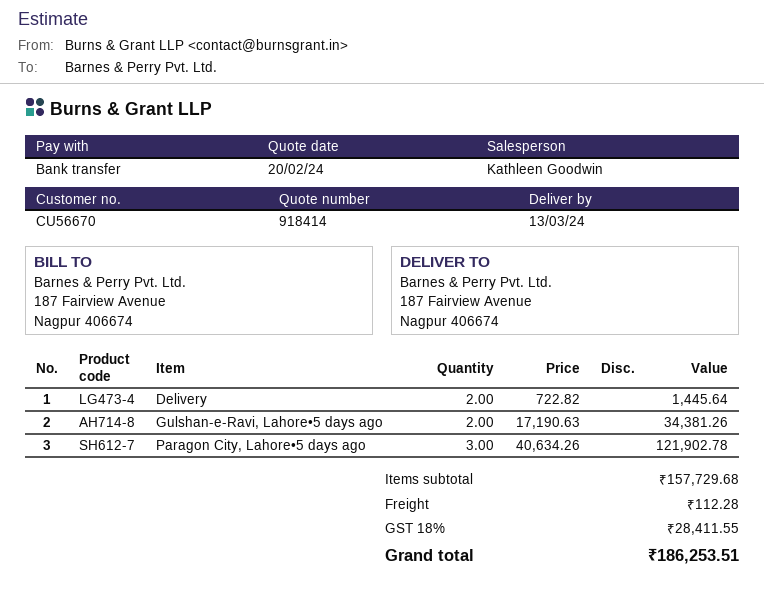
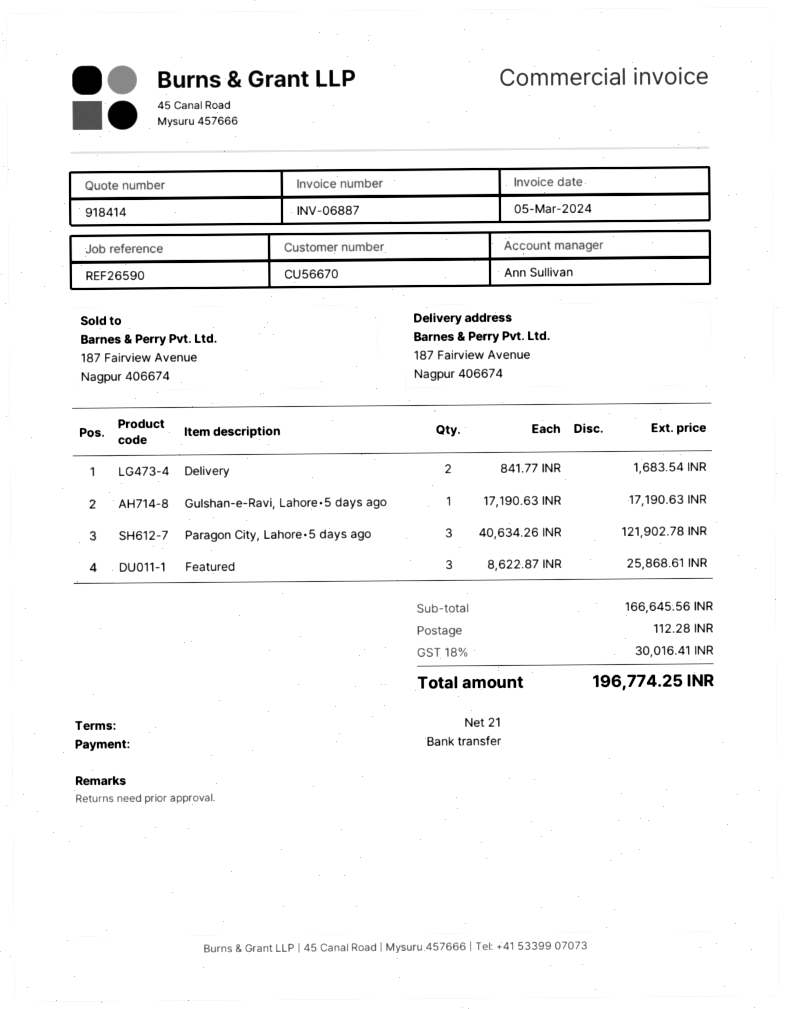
sales rep: Kathleen Goodwin -> Ann Sullivan
Delivery: 2 x 722.82 = 1445.64 -> 2 x 841.77 = 1683.54
Gulshan-e-Ravi, Lahore•5 days ago: 2 x 17190.63 = 34381.26 -> 1 x 17190.63 = 17190.63
Featured: none -> 3 x 8622.87 = 25868.61
subtotal: 157729.68 -> 166645.56
tax: 18% = 28411.55 -> 18% = 30016.41
total: 186253.51 -> 196774.25

